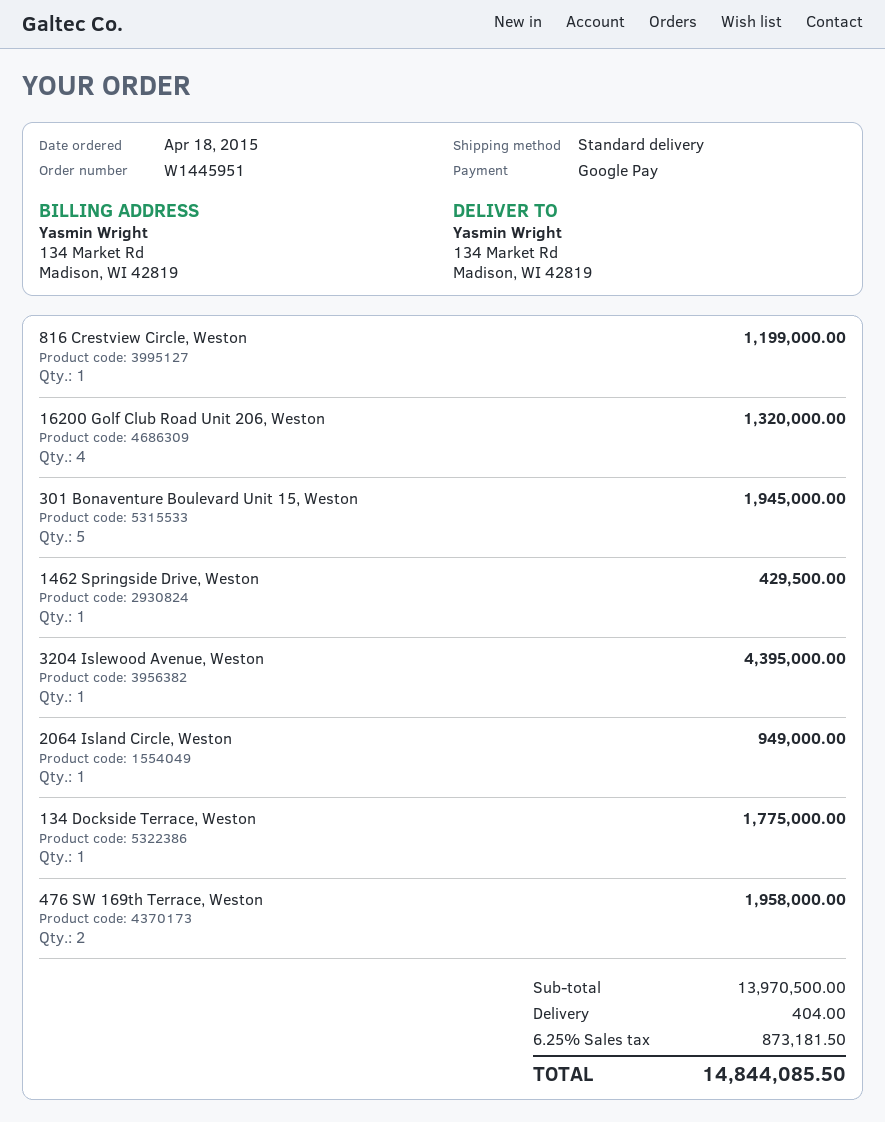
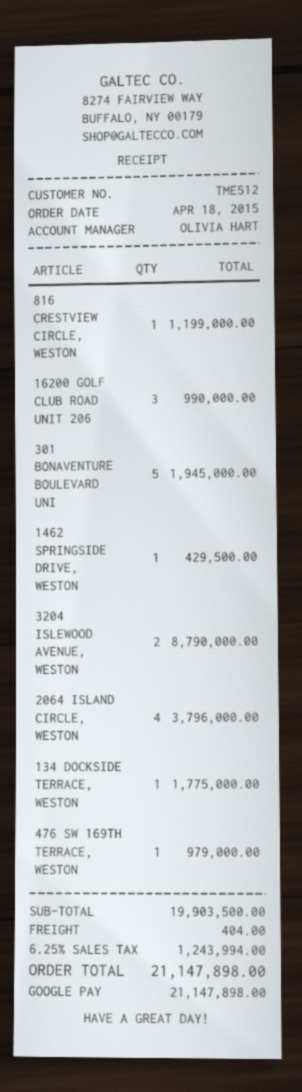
16200 Golf Club Road Unit 206, Weston: 4 for 1320000.00 -> 3 for 990000.00
3204 Islewood Avenue, Weston: 1 for 4395000.00 -> 2 for 8790000.00
2064 Island Circle, Weston: 1 for 949000.00 -> 4 for 3796000.00
476 SW 169th Terrace, Weston: 2 for 1958000.00 -> 1 for 979000.00
subtotal: 13970500.00 -> 19903500.00
tax: 6.25% = 873181.50 -> 6.25% = 1243994.00
total: 14844085.50 -> 21147898.00

